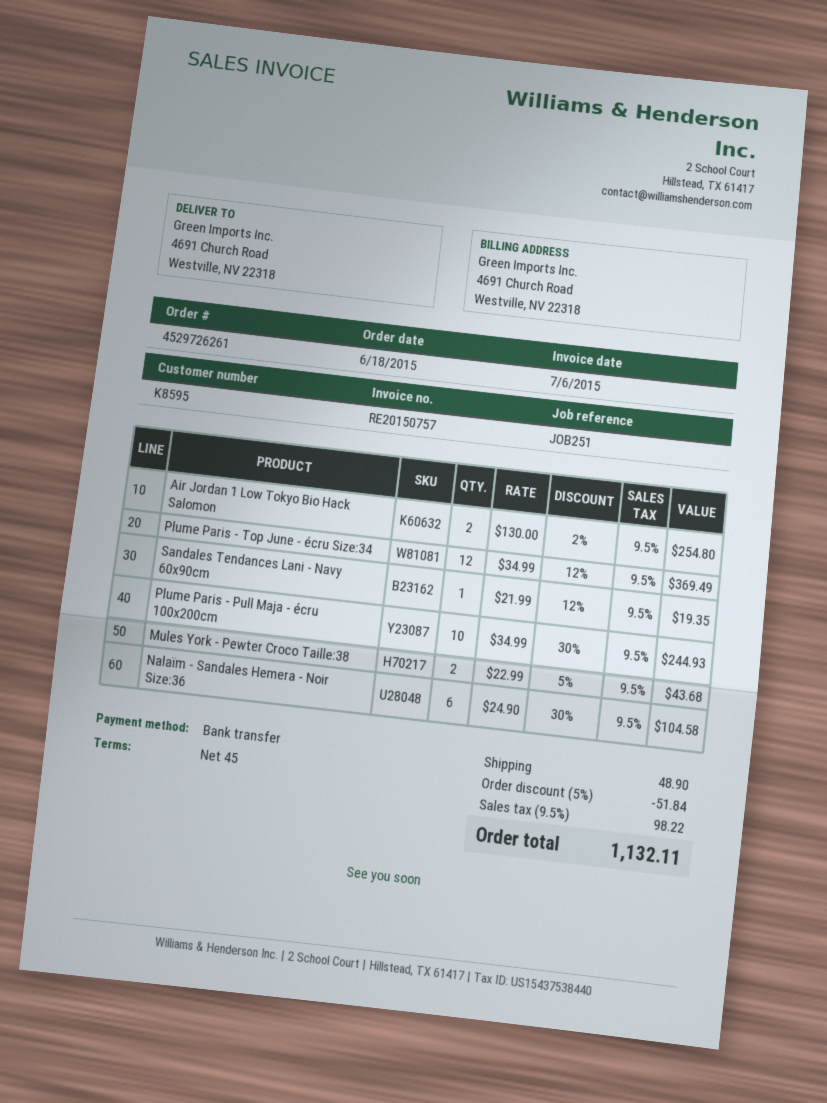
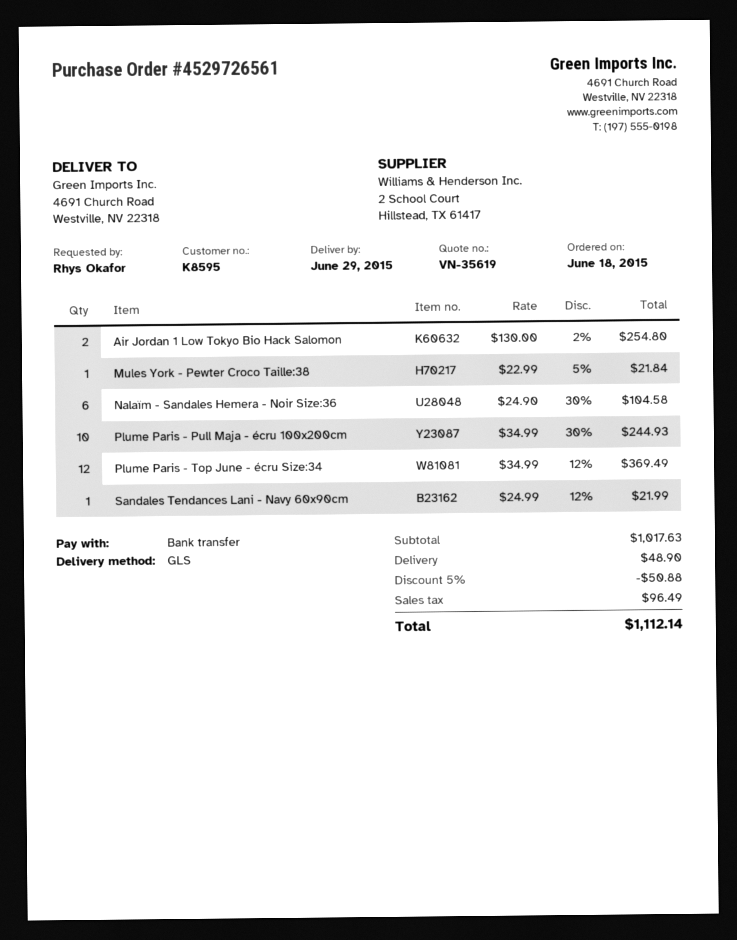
order number: 4529726261 -> 4529726561
Sandales Tendances Lani - Navy 60x90cm: 1 x 21.99 - 12% = 19.35 -> 1 x 24.99 - 12% = 21.99
Mules York - Pewter Croco Taille:38: 2 x 22.99 - 5% = 43.68 -> 1 x 22.99 - 5% = 21.84
discount: 5% = 51.84 -> 5% = 50.88
tax: 98.22 -> 96.49
total: 1132.11 -> 1112.14

